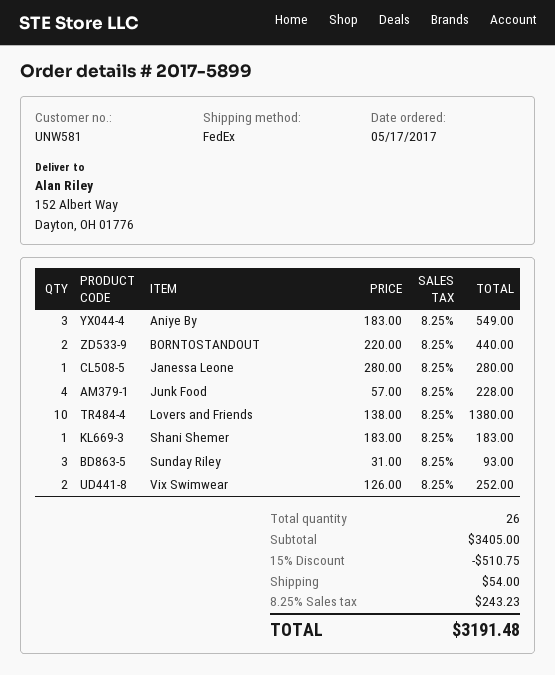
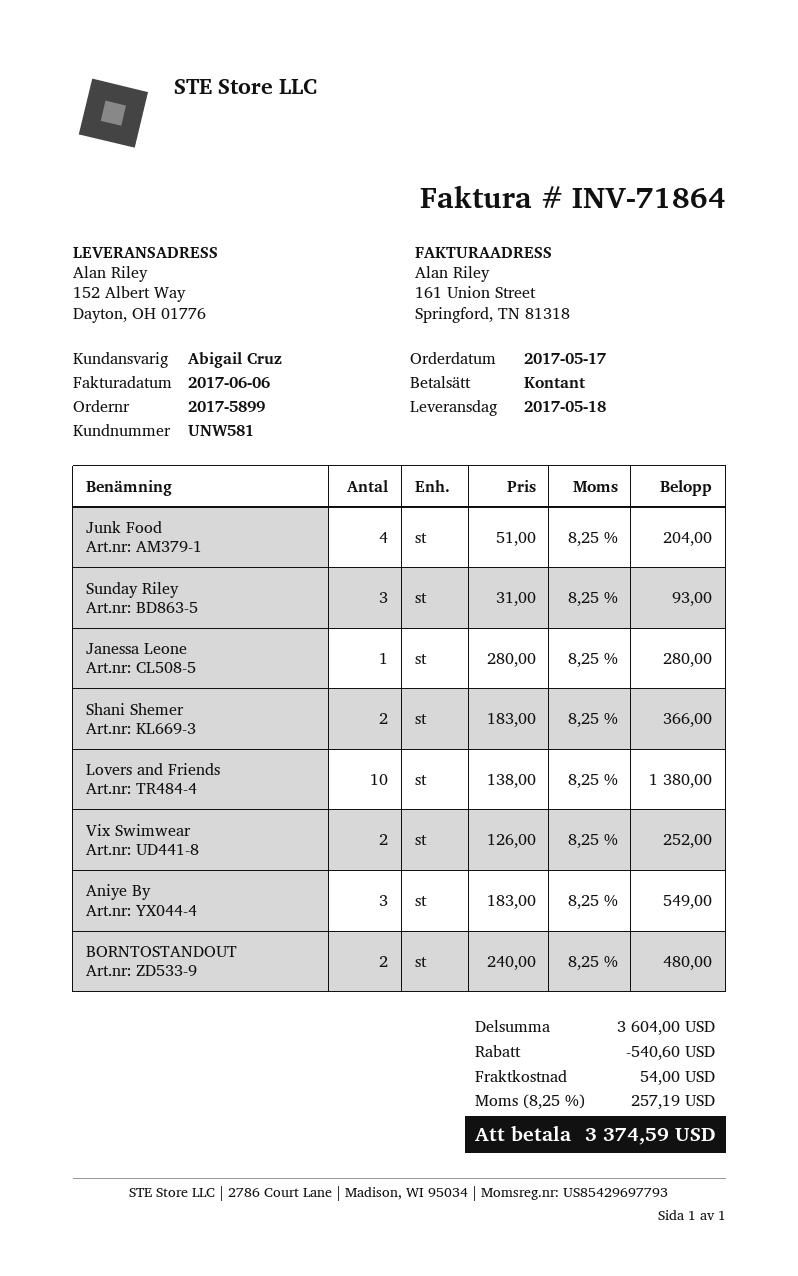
BORNTOSTANDOUT: 2 x 220.00 = 440.00 -> 2 x 240.00 = 480.00
Junk Food: 4 x 57.00 = 228.00 -> 4 x 51.00 = 204.00
Shani Shemer: 1 x 183.00 = 183.00 -> 2 x 183.00 = 366.00
subtotal: 3405.00 -> 3604.00
discount: 510.75 -> 540.60
tax: 8.25% = 243.23 -> 8.25% = 257.19
total: 3191.48 -> 3374.59

